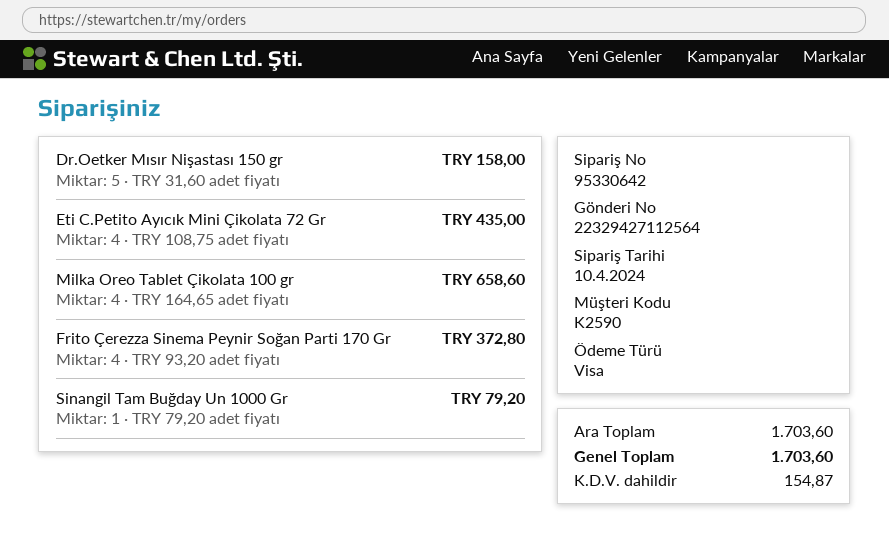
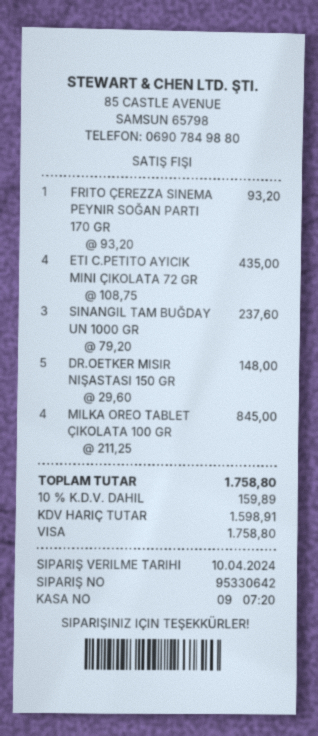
Dr.Oetker Mısır Nişastası 150 gr: 5 x 31.60 = 158.00 -> 5 x 29.60 = 148.00
Milka Oreo Tablet Çikolata 100 gr: 4 x 164.65 = 658.60 -> 4 x 211.25 = 845.00
Frito Çerezza Sinema Peynir Soğan Parti 170 Gr: 4 x 93.20 = 372.80 -> 1 x 93.20 = 93.20
Sinangil Tam Buğday Un 1000 Gr: 1 x 79.20 = 79.20 -> 3 x 79.20 = 237.60
tax: 154.87 -> 159.89
total: 1703.60 -> 1758.80

